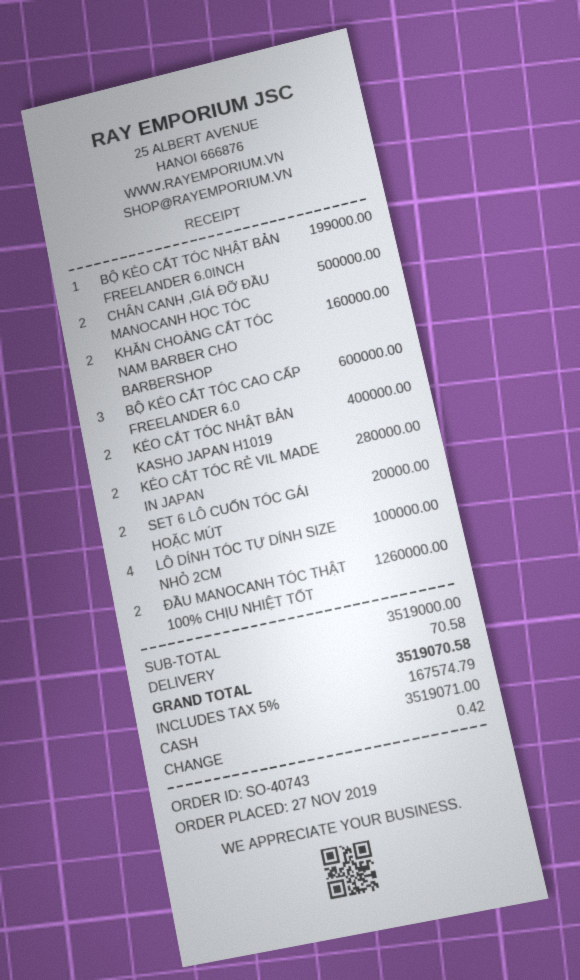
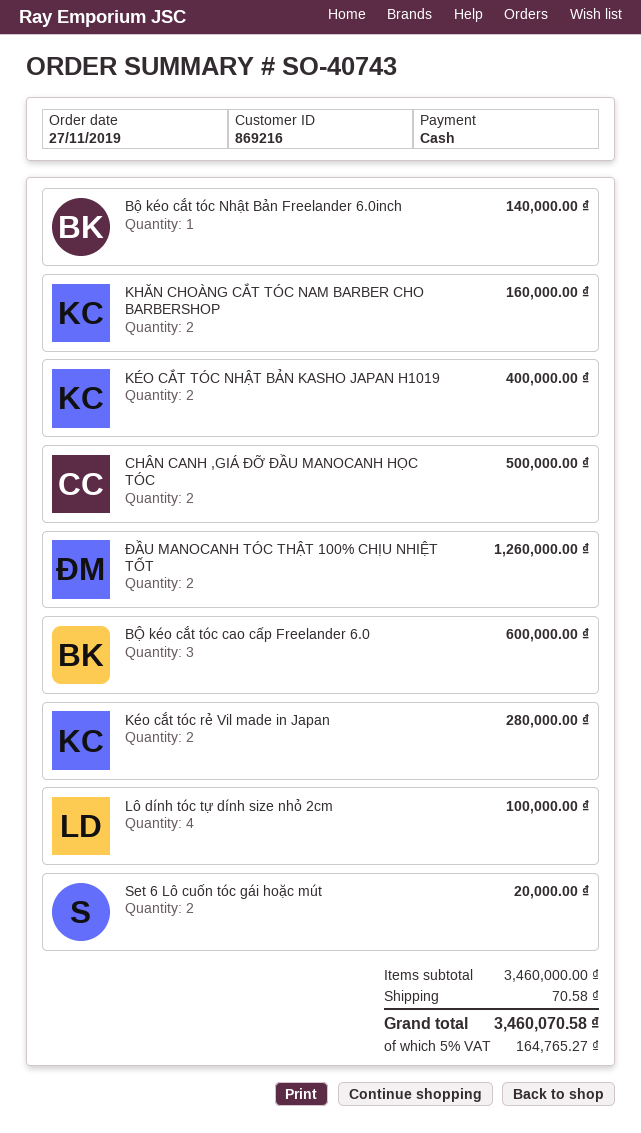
BỘ KÉO CẮT TÓC NHẬT BẢN FREELANDER 6.0INCH: 1 for 199000.00 -> 1 for 140000.00
subtotal: 3519000.00 -> 3460000.00
tax: 5% = 167574.79 -> 5% = 164765.27
total: 3519070.58 -> 3460070.58

